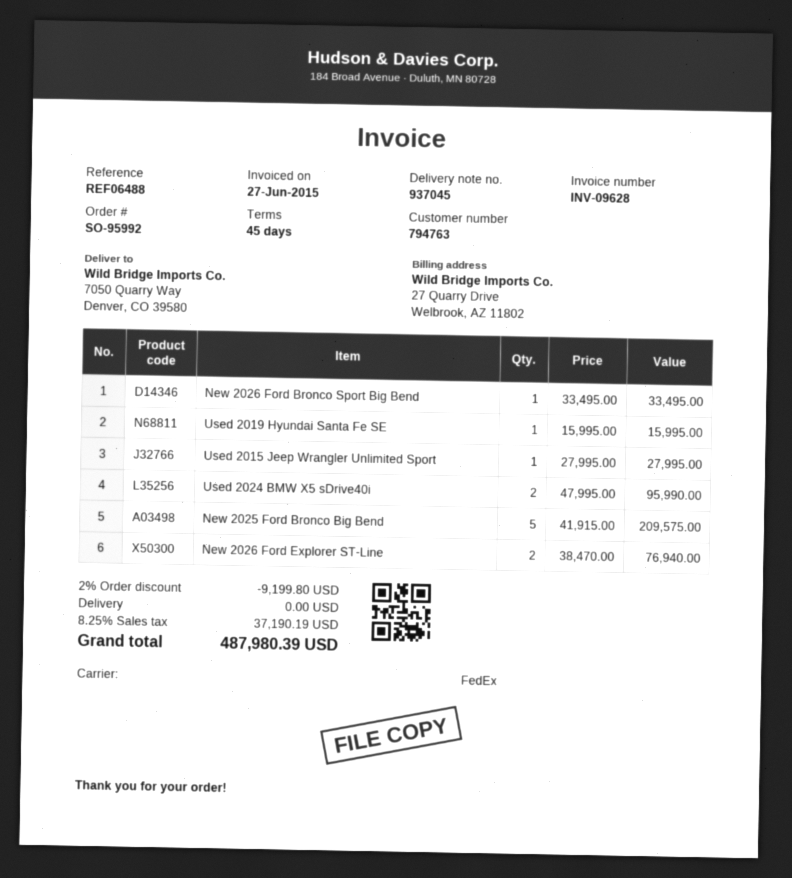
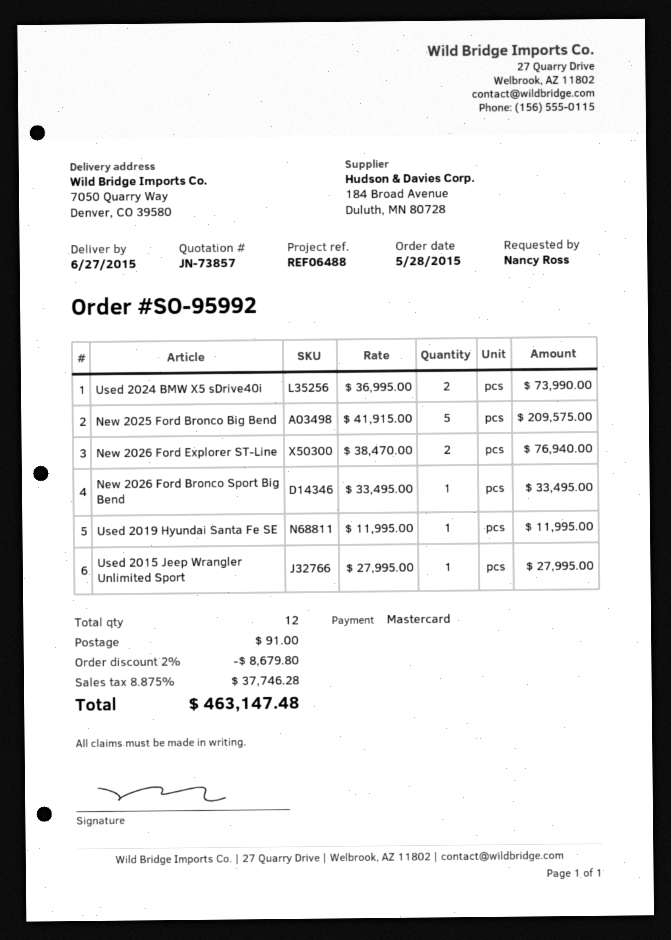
Used 2019 Hyundai Santa Fe SE: 1 x 15995.00 = 15995.00 -> 1 x 11995.00 = 11995.00
Used 2024 BMW X5 sDrive40i: 2 x 47995.00 = 95990.00 -> 2 x 36995.00 = 73990.00
discount: 2% = 9199.80 -> 2% = 8679.80
shipping: 0.00 -> 91.00
tax: 8.25% = 37190.19 -> 8.875% = 37746.28
total: 487980.39 -> 463147.48

